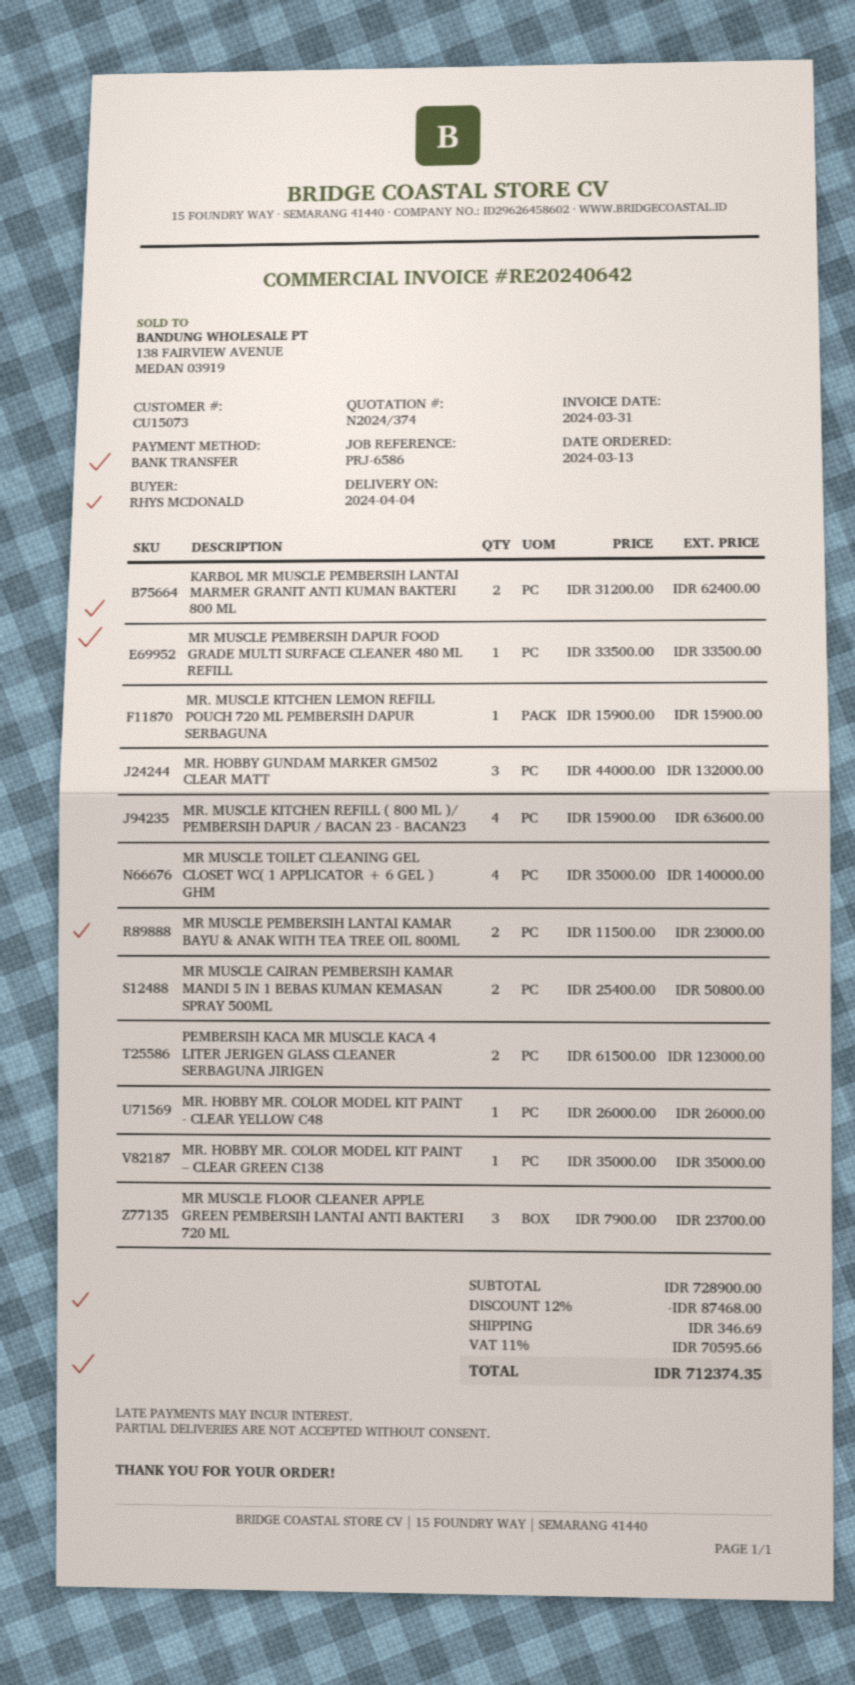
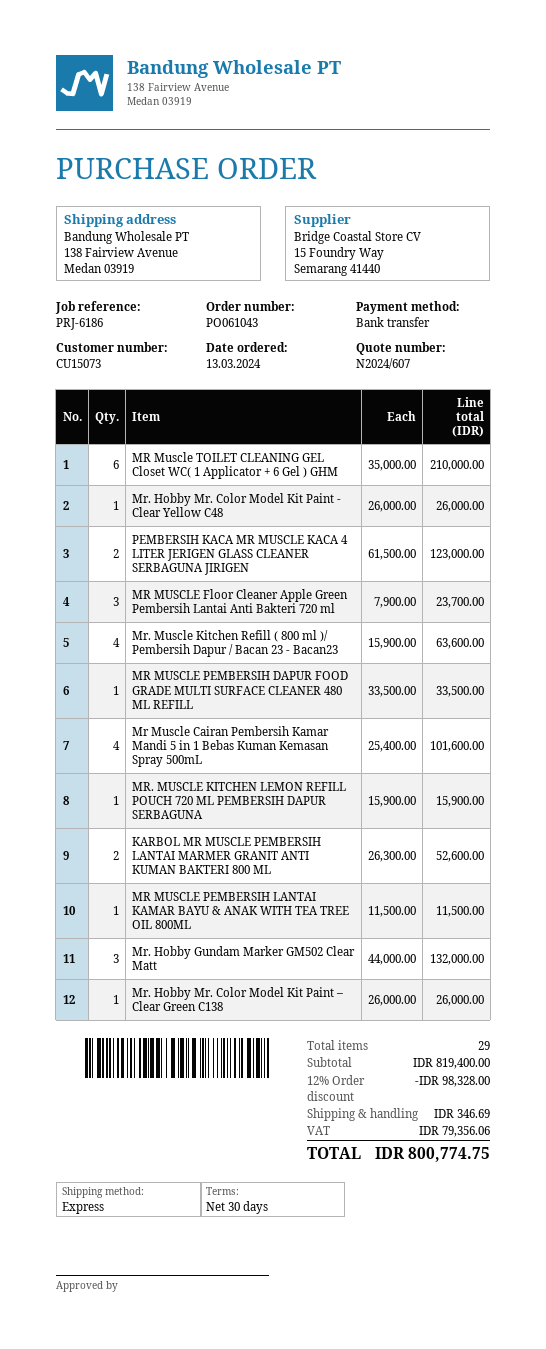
quote number: N2024/374 -> N2024/607
reference: PRJ-6586 -> PRJ-6186
KARBOL MR MUSCLE PEMBERSIH LANTAI MARMER GRANIT ANTI KUMAN BAKTERI 800 ML: 2 x 31200.00 = 62400.00 -> 2 x 26300.00 = 52600.00
MR MUSCLE TOILET CLEANING GEL CLOSET WC( 1 APPLICATOR + 6 GEL ) GHM: 4 x 35000.00 = 140000.00 -> 6 x 35000.00 = 210000.00
MR MUSCLE PEMBERSIH LANTAI KAMAR BAYU & ANAK WITH TEA TREE OIL 800ML: 2 x 11500.00 = 23000.00 -> 1 x 11500.00 = 11500.00
MR MUSCLE CAIRAN PEMBERSIH KAMAR MANDI 5 IN 1 BEBAS KUMAN KEMASAN SPRAY 500ML: 2 x 25400.00 = 50800.00 -> 4 x 25400.00 = 101600.00
MR. HOBBY MR. COLOR MODEL KIT PAINT – CLEAR GREEN C138: 1 x 35000.00 = 35000.00 -> 1 x 26000.00 = 26000.00
subtotal: 728900.00 -> 819400.00
discount: 12% = 87468.00 -> 12% = 98328.00
tax: 70595.66 -> 79356.06
total: 712374.35 -> 800774.75

